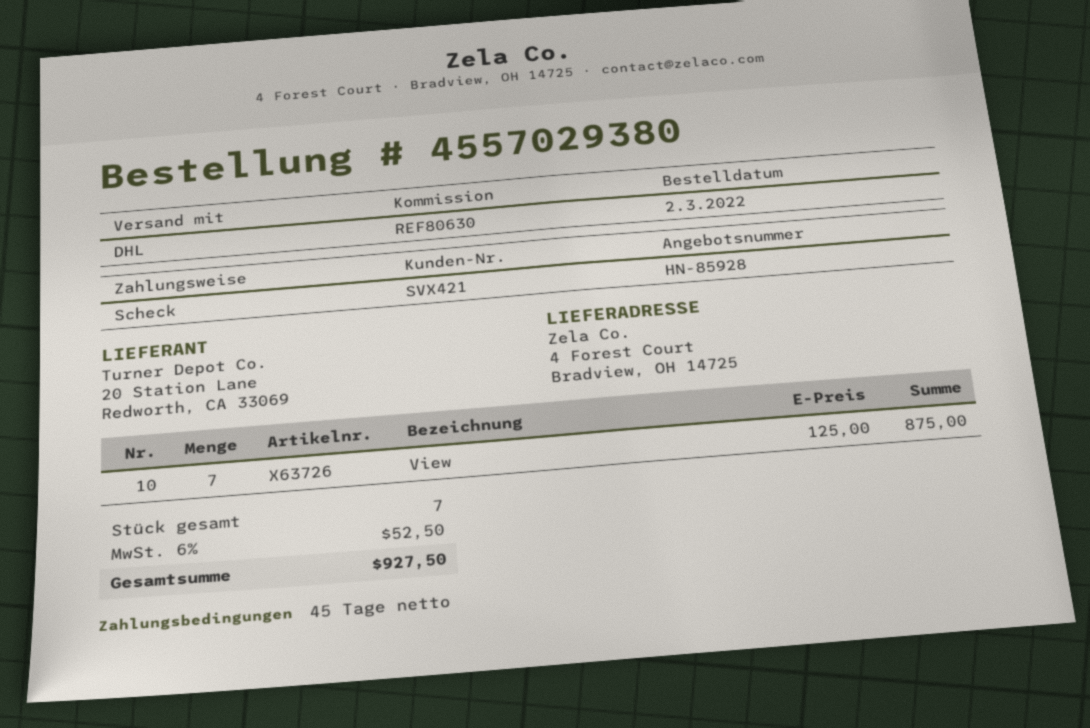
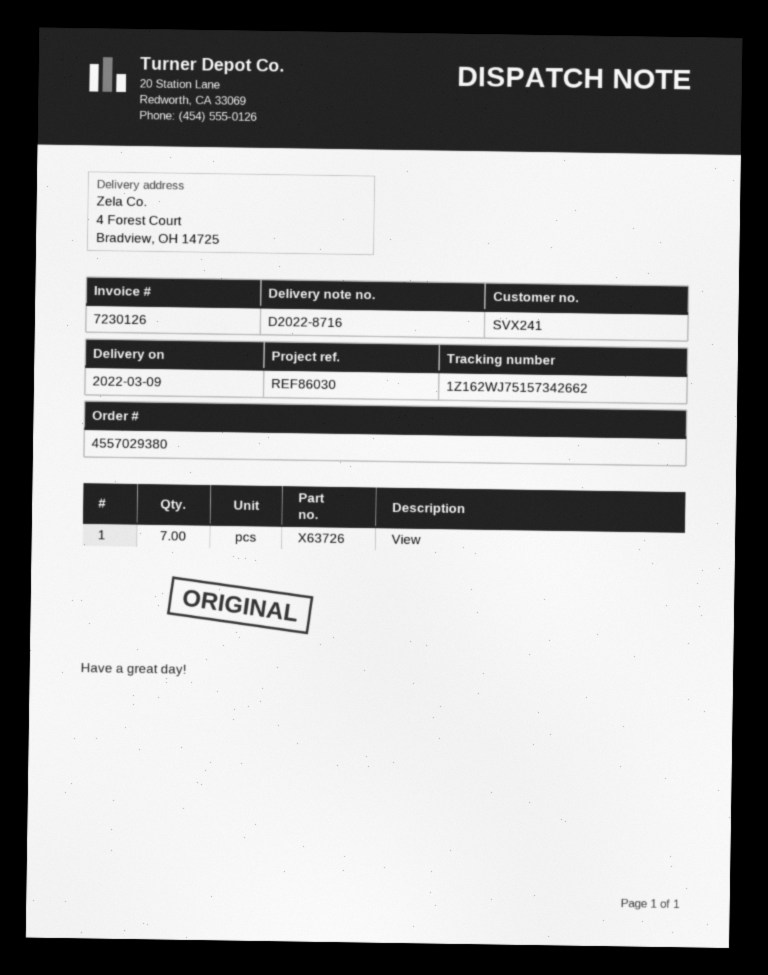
customer number: SVX421 -> SVX241
reference: REF80630 -> REF86030

